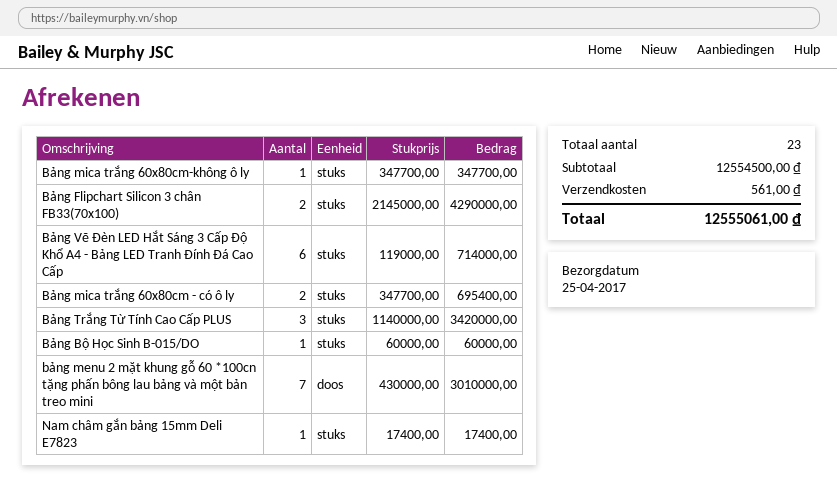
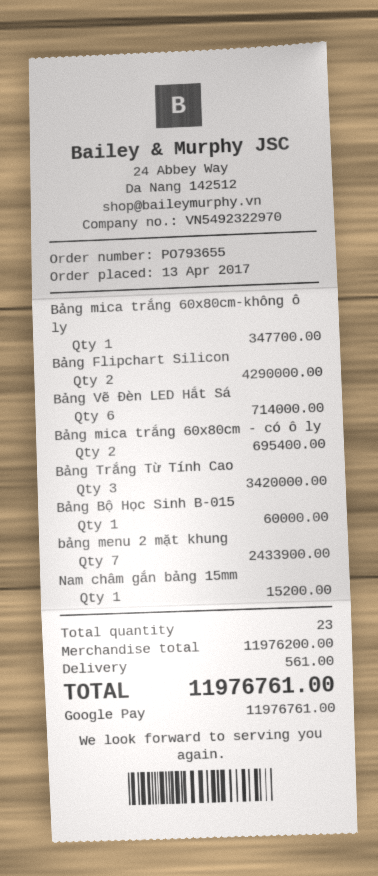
bảng menu 2 mặt khung gỗ 60 *100cn tặng phấn bông lau bảng và một bản treo mini: 7 for 3010000.00 -> 7 for 2433900.00
Nam châm gắn bảng 15mm Deli E7823: 1 for 17400.00 -> 1 for 15200.00
subtotal: 12554500.00 -> 11976200.00
total: 12555061.00 -> 11976761.00

